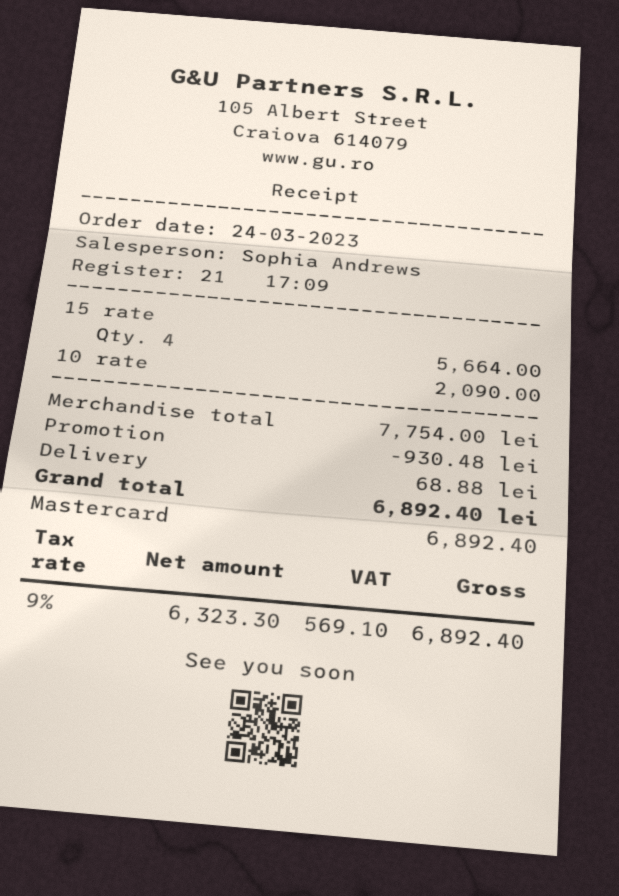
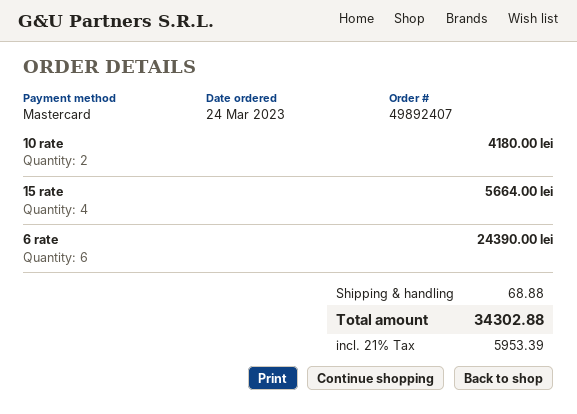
10 rate: 1 for 2090.00 -> 2 for 4180.00
6 rate: none -> 6 for 24390.00
discount: 930.48 -> none
tax: 9% = 569.10 -> 21% = 5953.39
total: 6892.40 -> 34302.88

